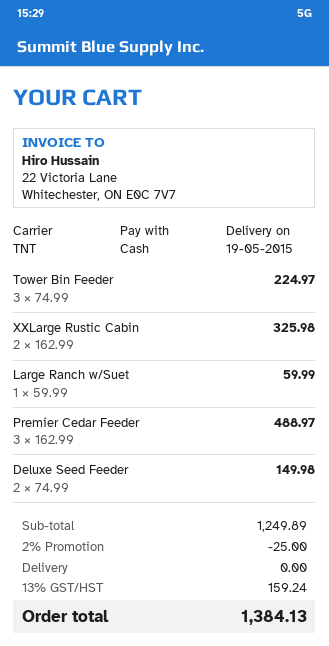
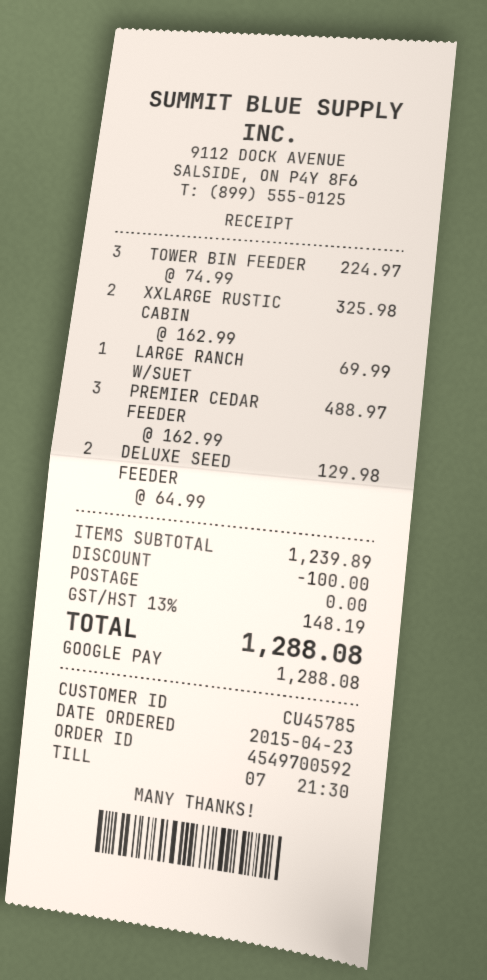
payment method: cash -> Google Pay
Large Ranch w/Suet: 1 x 59.99 = 59.99 -> 1 x 69.99 = 69.99
Deluxe Seed Feeder: 2 x 74.99 = 149.98 -> 2 x 64.99 = 129.98
subtotal: 1249.89 -> 1239.89
discount: 25.00 -> 100.00
tax: 13% = 159.24 -> 13% = 148.19
total: 1384.13 -> 1288.08

